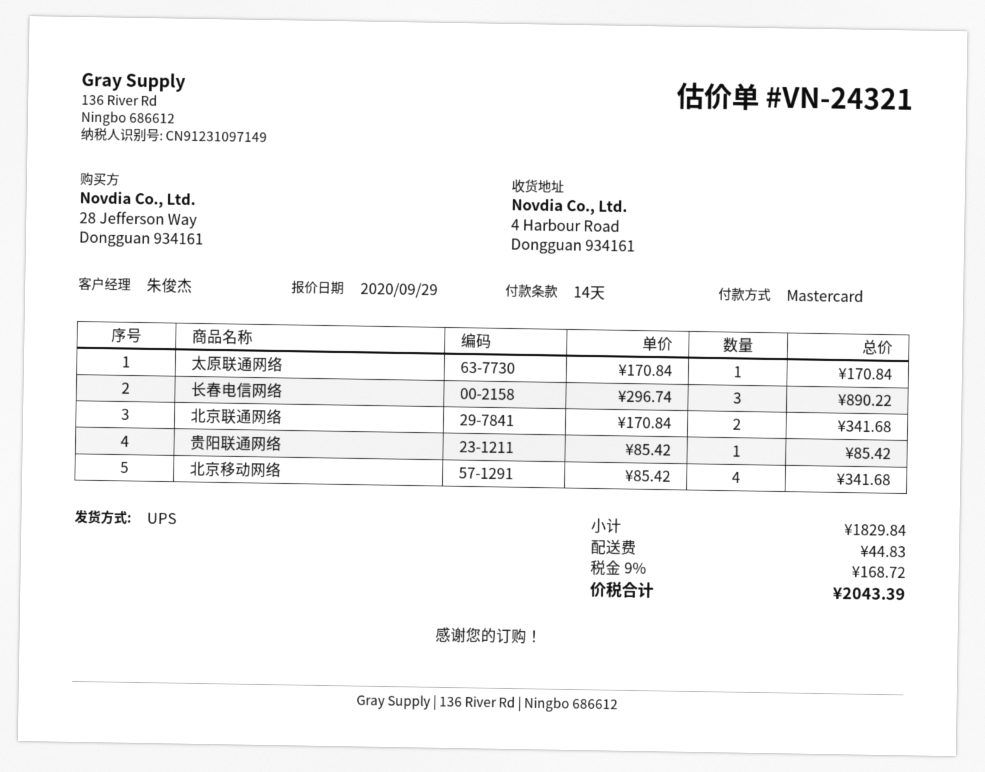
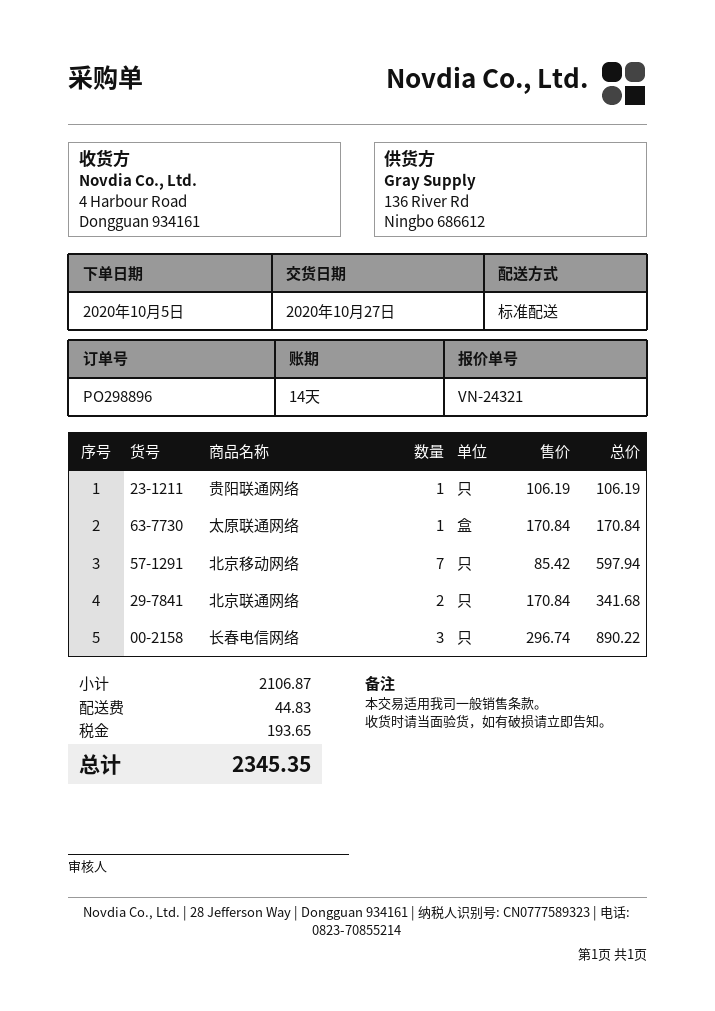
shipping method: UPS -> standard
贵阳联通网络: 1 x 85.42 = 85.42 -> 1 x 106.19 = 106.19
北京移动网络: 4 x 85.42 = 341.68 -> 7 x 85.42 = 597.94
subtotal: 1829.84 -> 2106.87
tax: 168.72 -> 193.65
total: 2043.39 -> 2345.35

